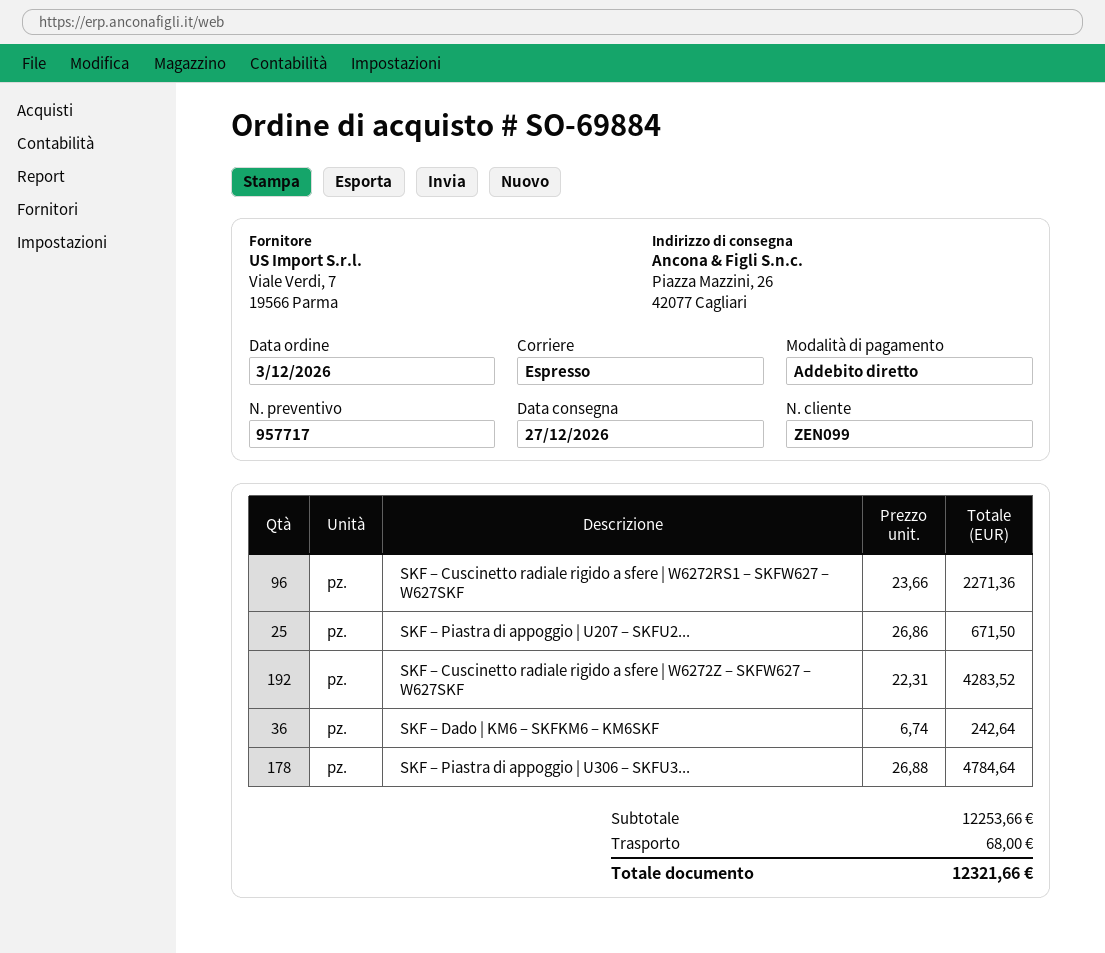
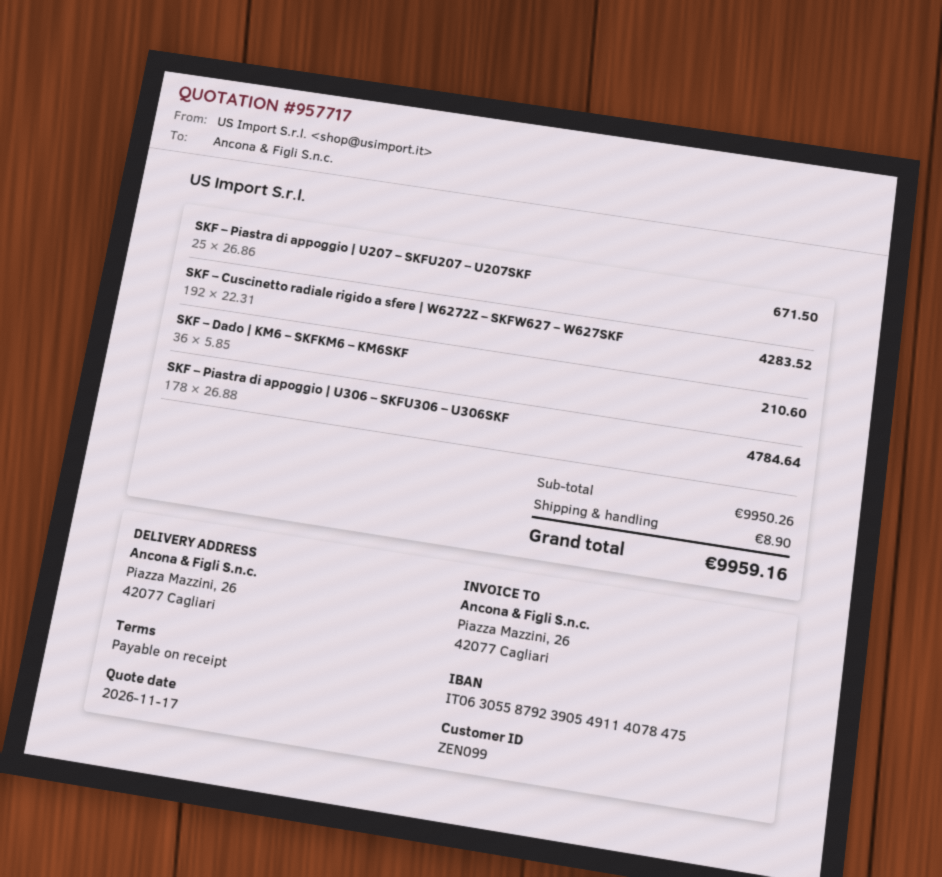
SKF – Cuscinetto radiale rigido a sfere | W6272RS1 – SKFW627 – W627SKF: 96 x 23.66 = 2271.36 -> none
SKF – Dado | KM6 – SKFKM6 – KM6SKF: 36 x 6.74 = 242.64 -> 36 x 5.85 = 210.60
subtotal: 12253.66 -> 9950.26
shipping: 68.00 -> 8.90
total: 12321.66 -> 9959.16

